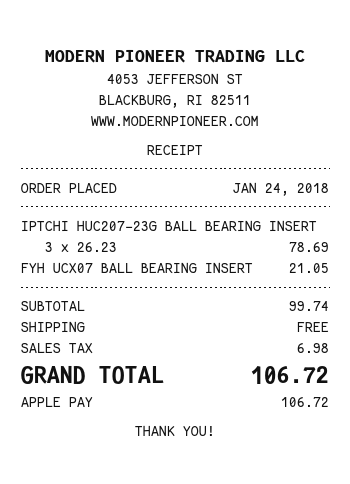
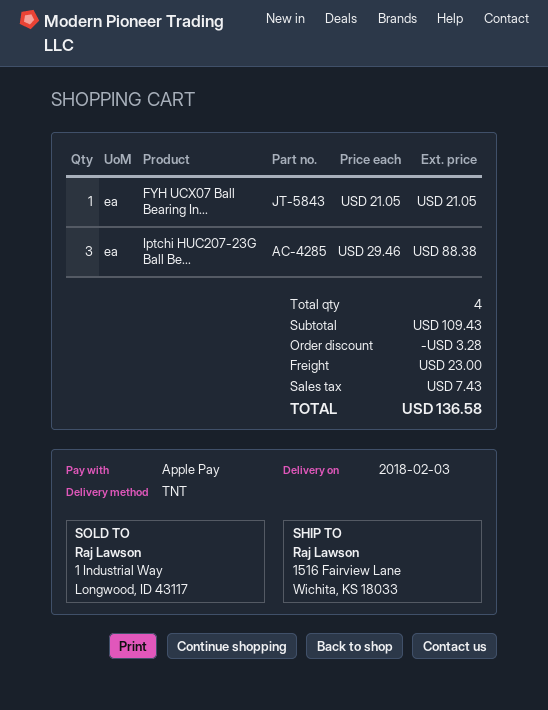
IPTCHI HUC207-23G BALL BEARING INSERT: 3 x 26.23 = 78.69 -> 3 x 29.46 = 88.38
subtotal: 99.74 -> 109.43
discount: none -> 3.28
shipping: 0.00 -> 23.00
tax: 6.98 -> 7.43
total: 106.72 -> 136.58

